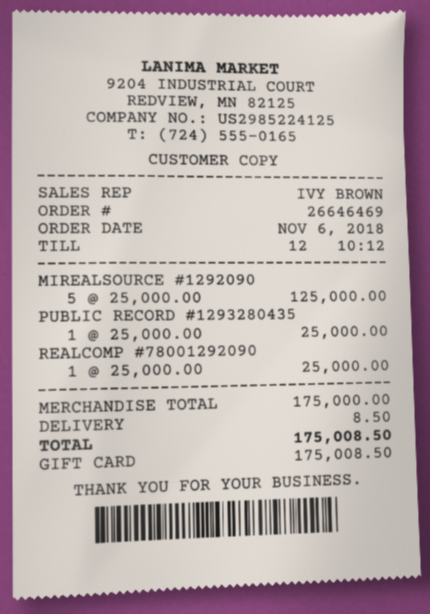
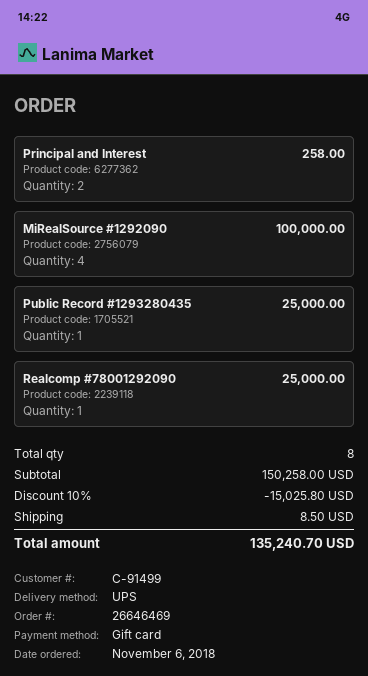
MIREALSOURCE #1292090: 5 for 125000.00 -> 4 for 100000.00
Principal and Interest: none -> 2 for 258.00
subtotal: 175000.00 -> 150258.00
discount: none -> 10% = 15025.80
total: 175008.50 -> 135240.70

